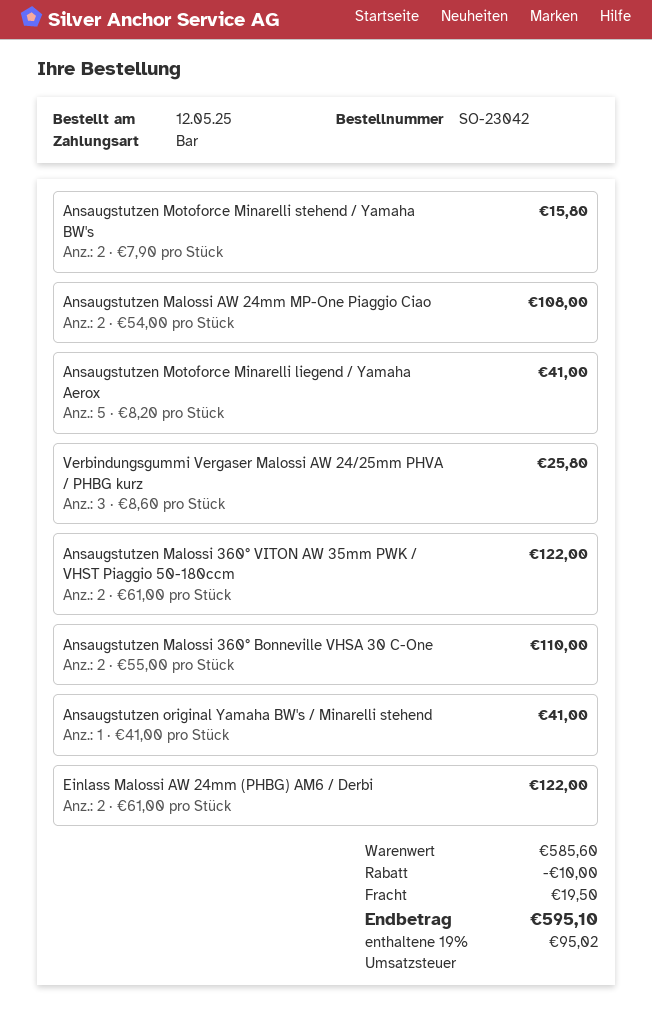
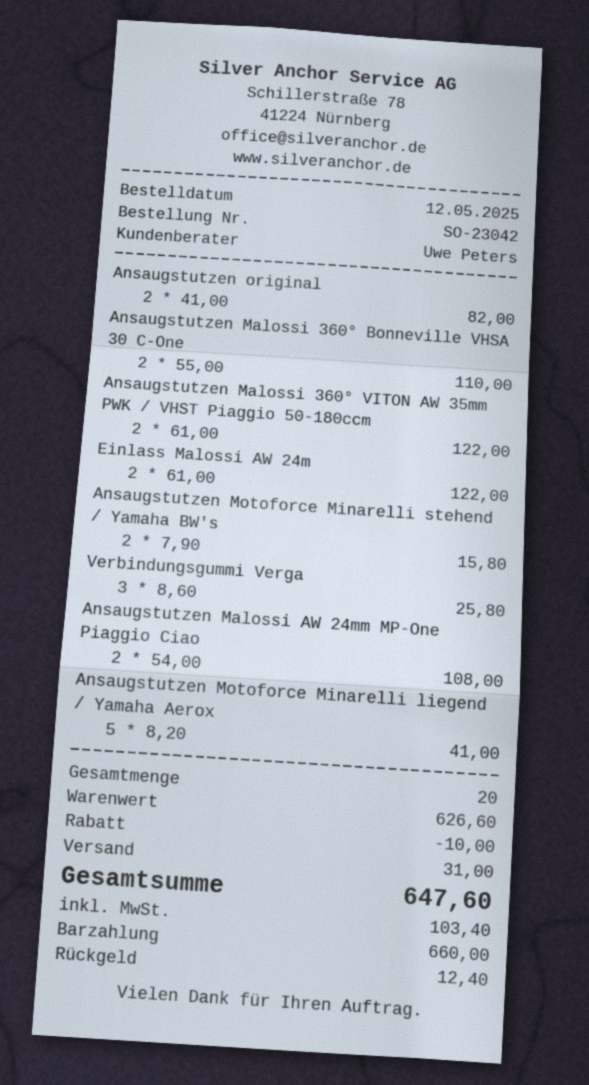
Ansaugstutzen original Yamaha BW's / Minarelli stehend: 1 x 41.00 = 41.00 -> 2 x 41.00 = 82.00
subtotal: 585.60 -> 626.60
shipping: 19.50 -> 31.00
tax: 95.02 -> 103.40
total: 595.10 -> 647.60

